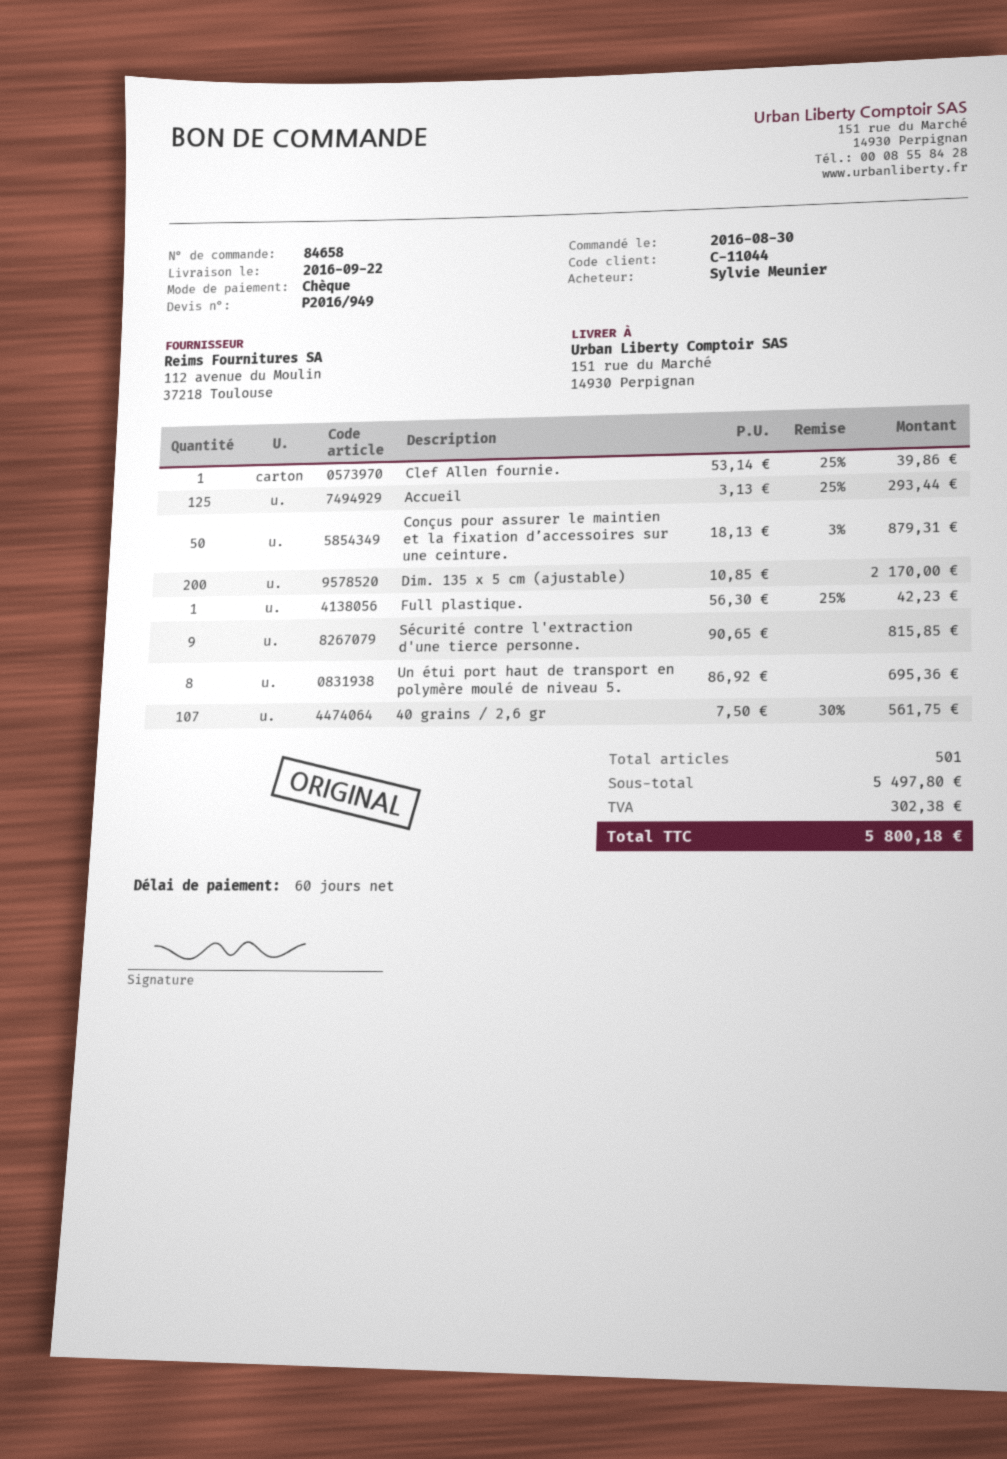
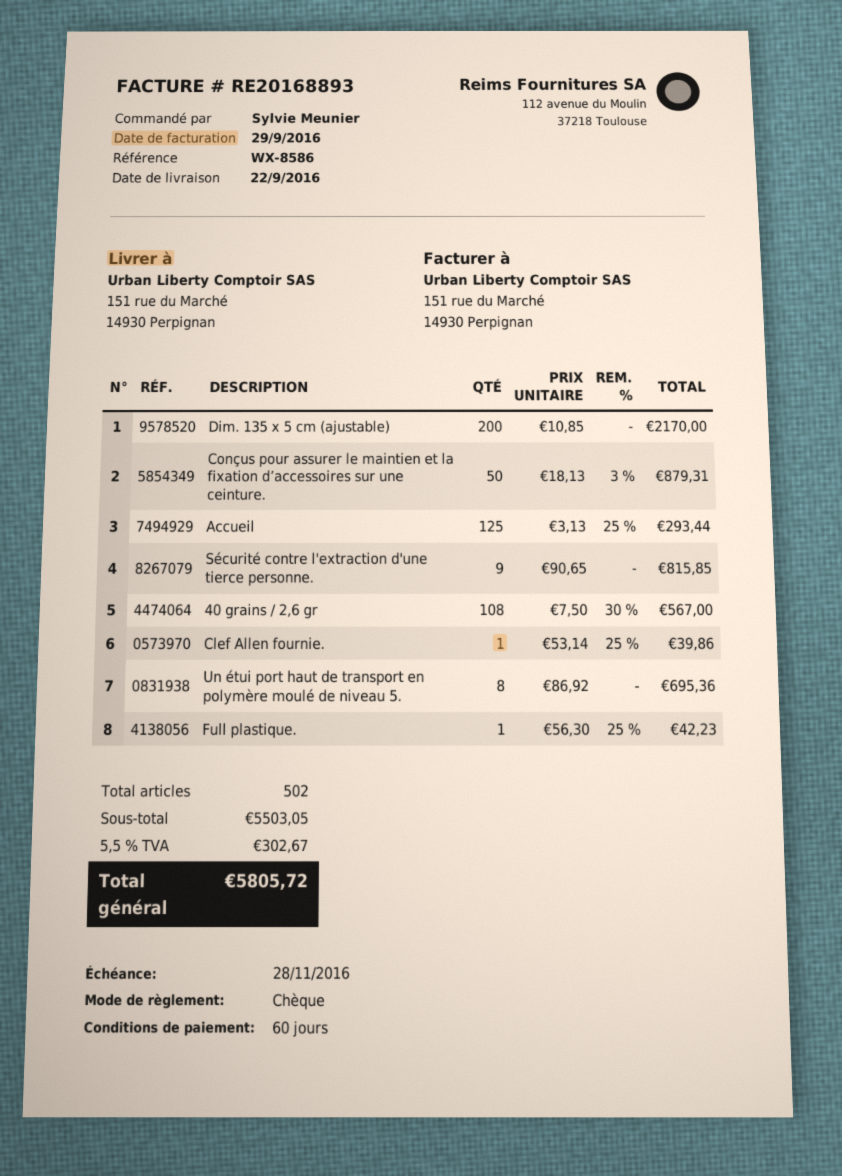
40 grains / 2,6 gr: 107 x 7.50 - 30% = 561.75 -> 108 x 7.50 - 30% = 567.00
total quantity: 501 -> 502
subtotal: 5497.80 -> 5503.05
tax: 302.38 -> 302.67
total: 5800.18 -> 5805.72

